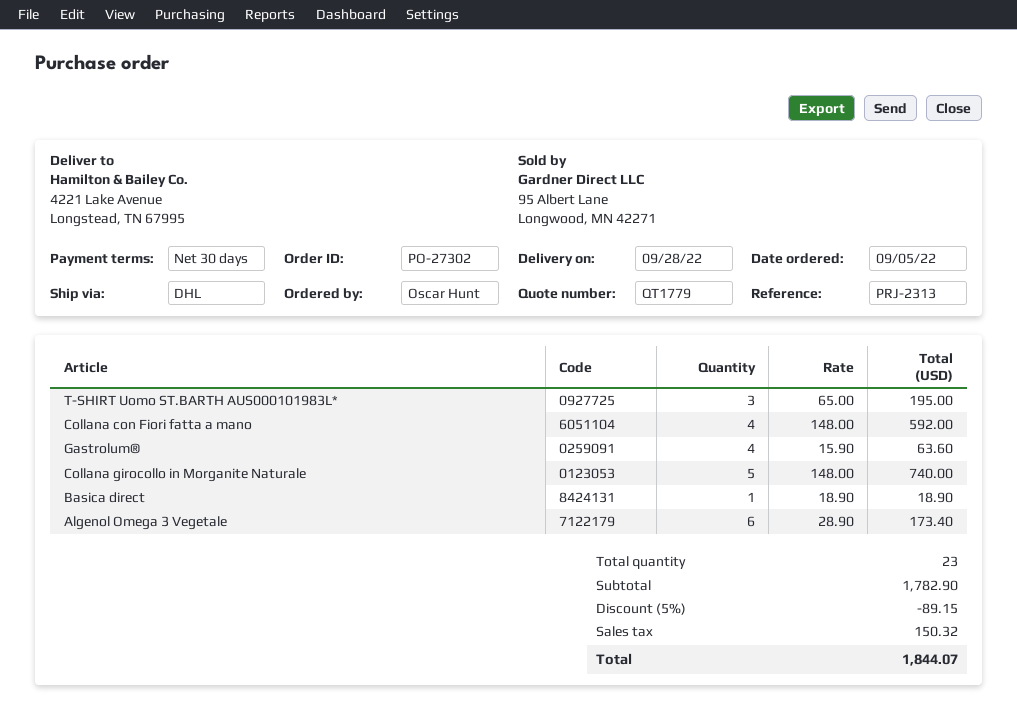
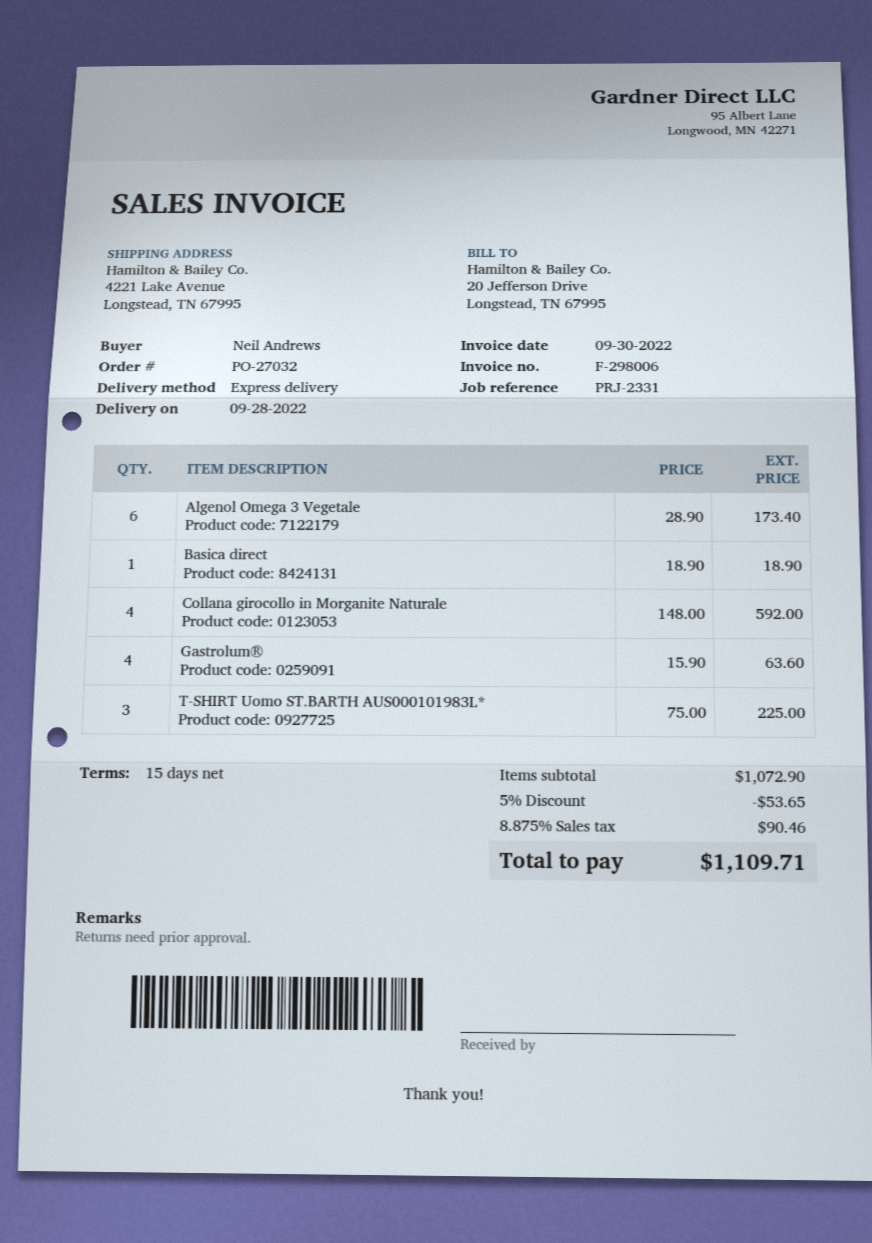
order number: PO-27302 -> PO-27032
payment terms: 30 days -> 15 days
reference: PRJ-2313 -> PRJ-2331
ordered by: Oscar Hunt -> Neil Andrews
shipping method: DHL -> express
T-SHIRT Uomo ST.BARTH AUS000101983L*: 3 x 65.00 = 195.00 -> 3 x 75.00 = 225.00
Collana con Fiori fatta a mano: 4 x 148.00 = 592.00 -> none
Collana girocollo in Morganite Naturale: 5 x 148.00 = 740.00 -> 4 x 148.00 = 592.00
subtotal: 1782.90 -> 1072.90
discount: 5% = 89.15 -> 5% = 53.65
tax: 150.32 -> 90.46
total: 1844.07 -> 1109.71

